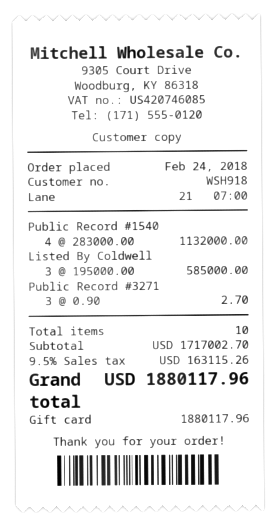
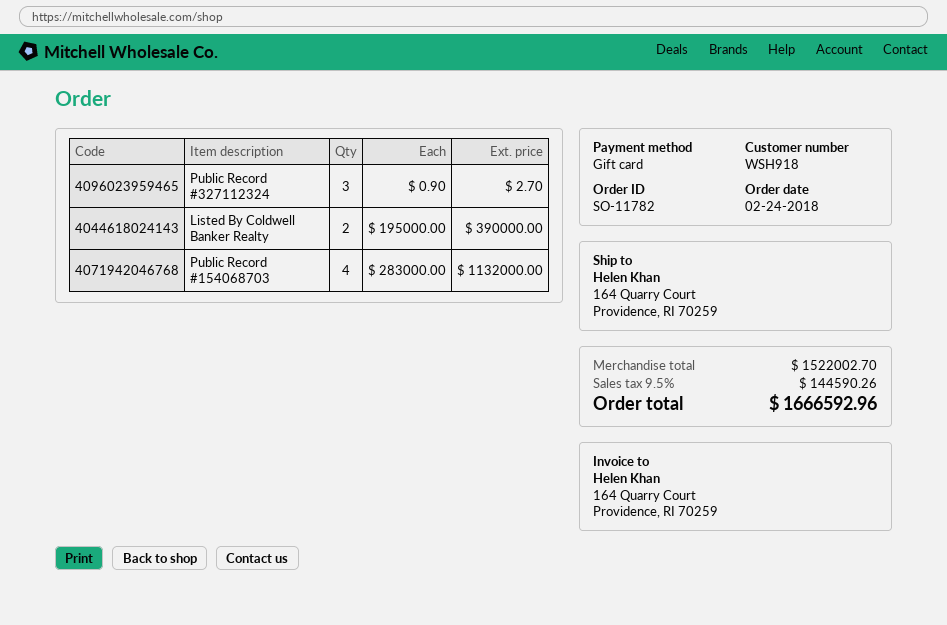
Listed By Coldwell: 3 x 195000.00 = 585000.00 -> 2 x 195000.00 = 390000.00
subtotal: 1717002.70 -> 1522002.70
tax: 9.5% = 163115.26 -> 9.5% = 144590.26
total: 1880117.96 -> 1666592.96

